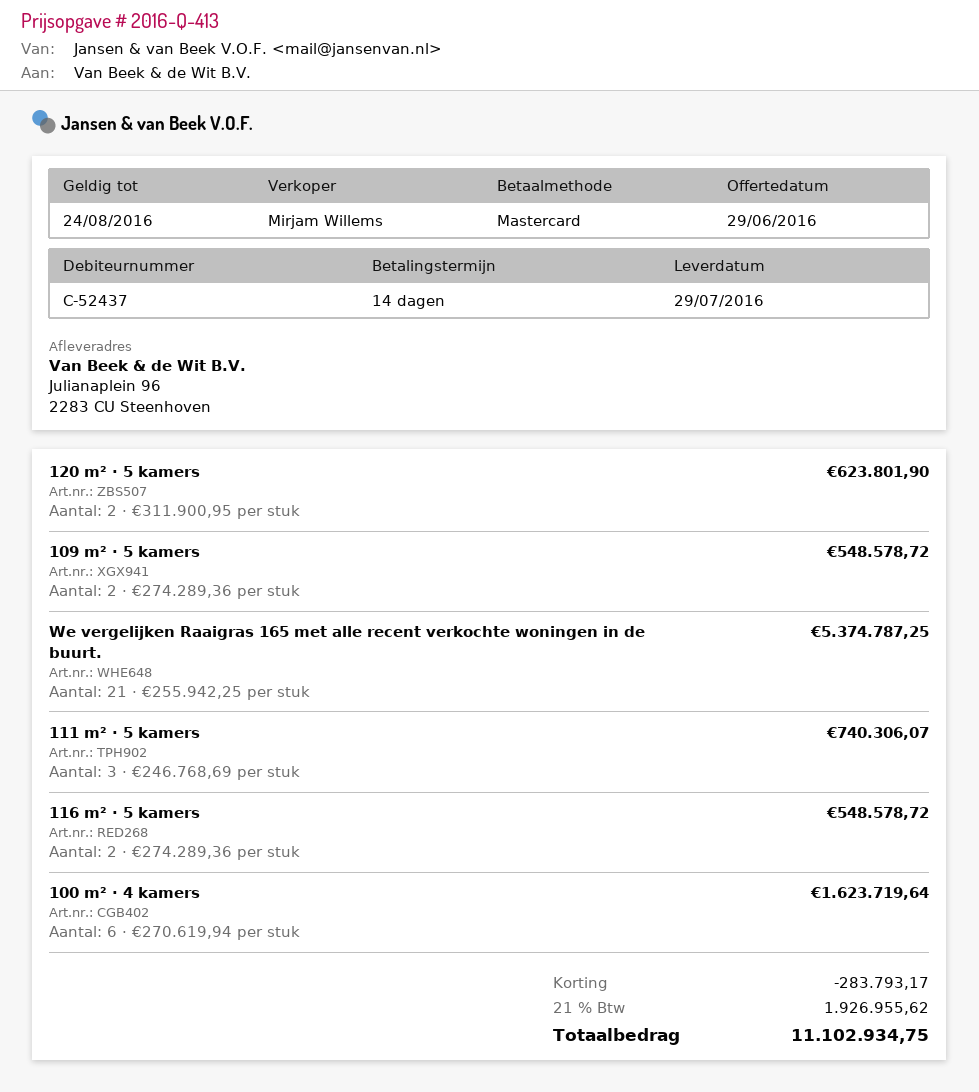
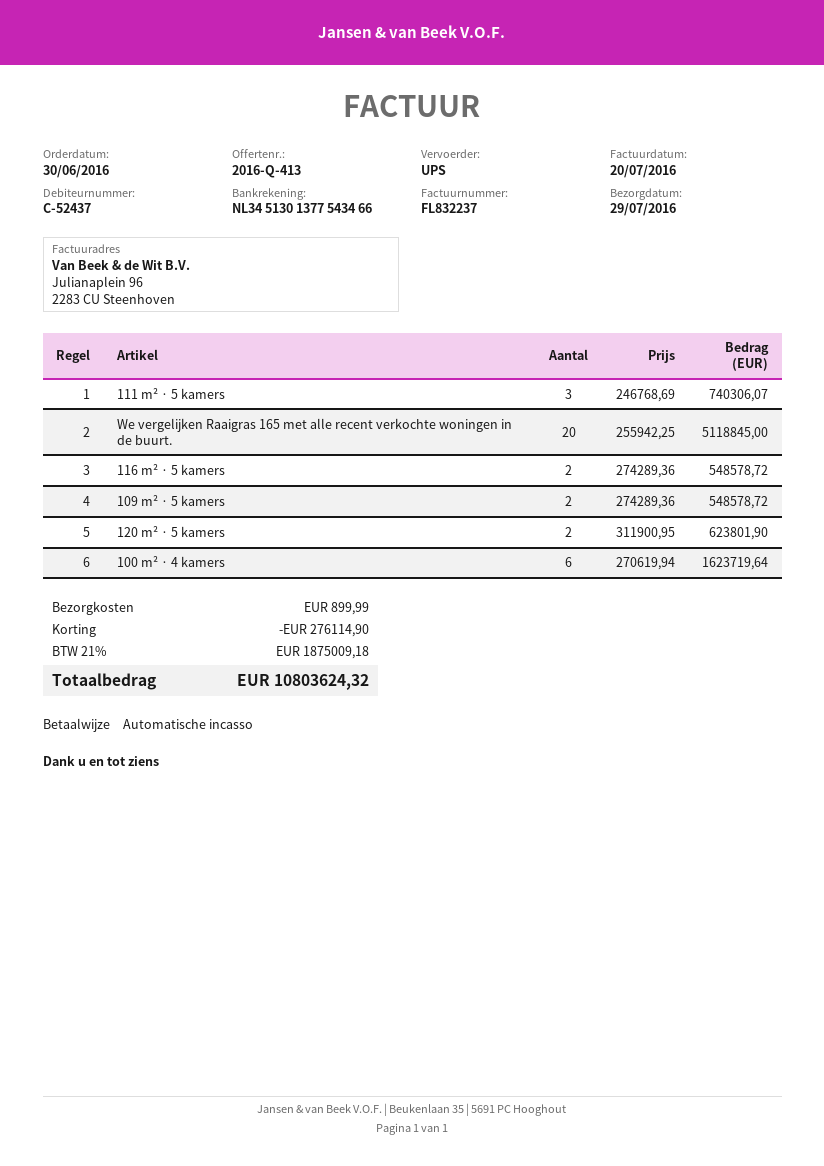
payment method: Mastercard -> direct debit
We vergelijken Raaigras 165 met alle recent verkochte woningen in de buurt.: 21 x 255942.25 = 5374787.25 -> 20 x 255942.25 = 5118845.00
discount: 283793.17 -> 276114.90
shipping: none -> 899.99
tax: 21% = 1926955.62 -> 21% = 1875009.18
total: 11102934.75 -> 10803624.32

